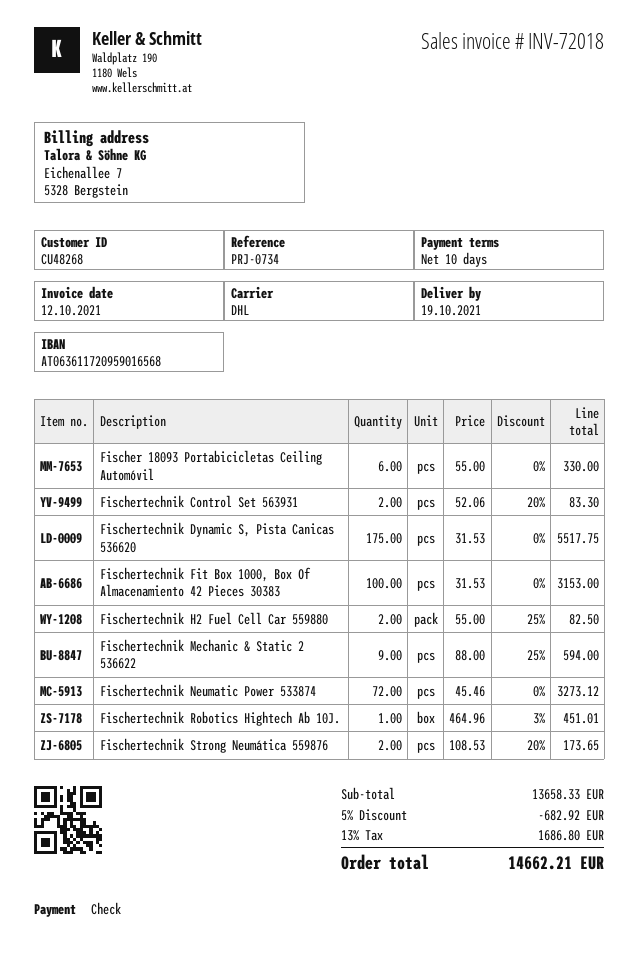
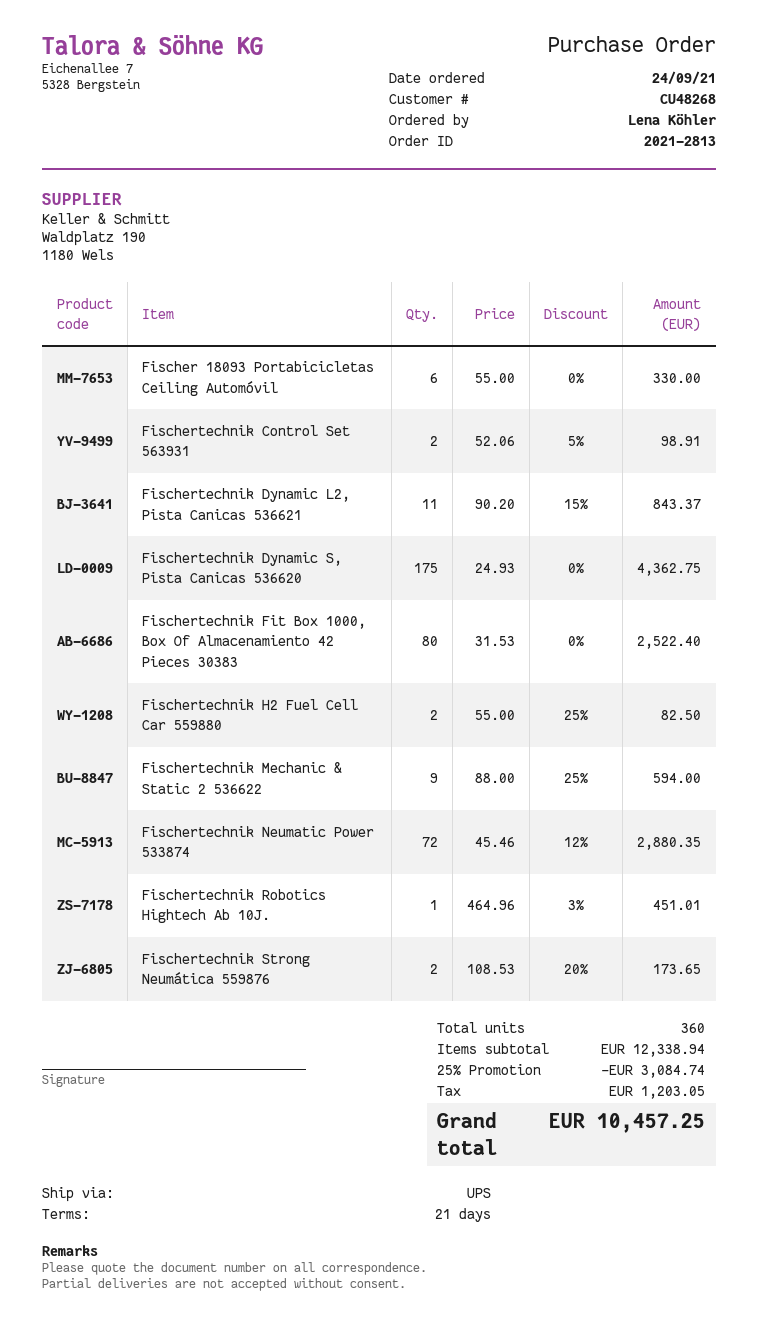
payment terms: 10 days -> 21 days
shipping method: DHL -> UPS
Fischertechnik Control Set 563931: 2 x 52.06 - 20% = 83.30 -> 2 x 52.06 - 5% = 98.91
Fischertechnik Dynamic S, Pista Canicas 536620: 175 x 31.53 = 5517.75 -> 175 x 24.93 = 4362.75
Fischertechnik Fit Box 1000, Box Of Almacenamiento 42 Pieces 30383: 100 x 31.53 = 3153.00 -> 80 x 31.53 = 2522.40
Fischertechnik Neumatic Power 533874: 72 x 45.46 = 3273.12 -> 72 x 45.46 - 12% = 2880.35
Fischertechnik Dynamic L2, Pista Canicas 536621: none -> 11 x 90.20 - 15% = 843.37
subtotal: 13658.33 -> 12338.94
discount: 5% = 682.92 -> 25% = 3084.74
tax: 1686.80 -> 1203.05
total: 14662.21 -> 10457.25

